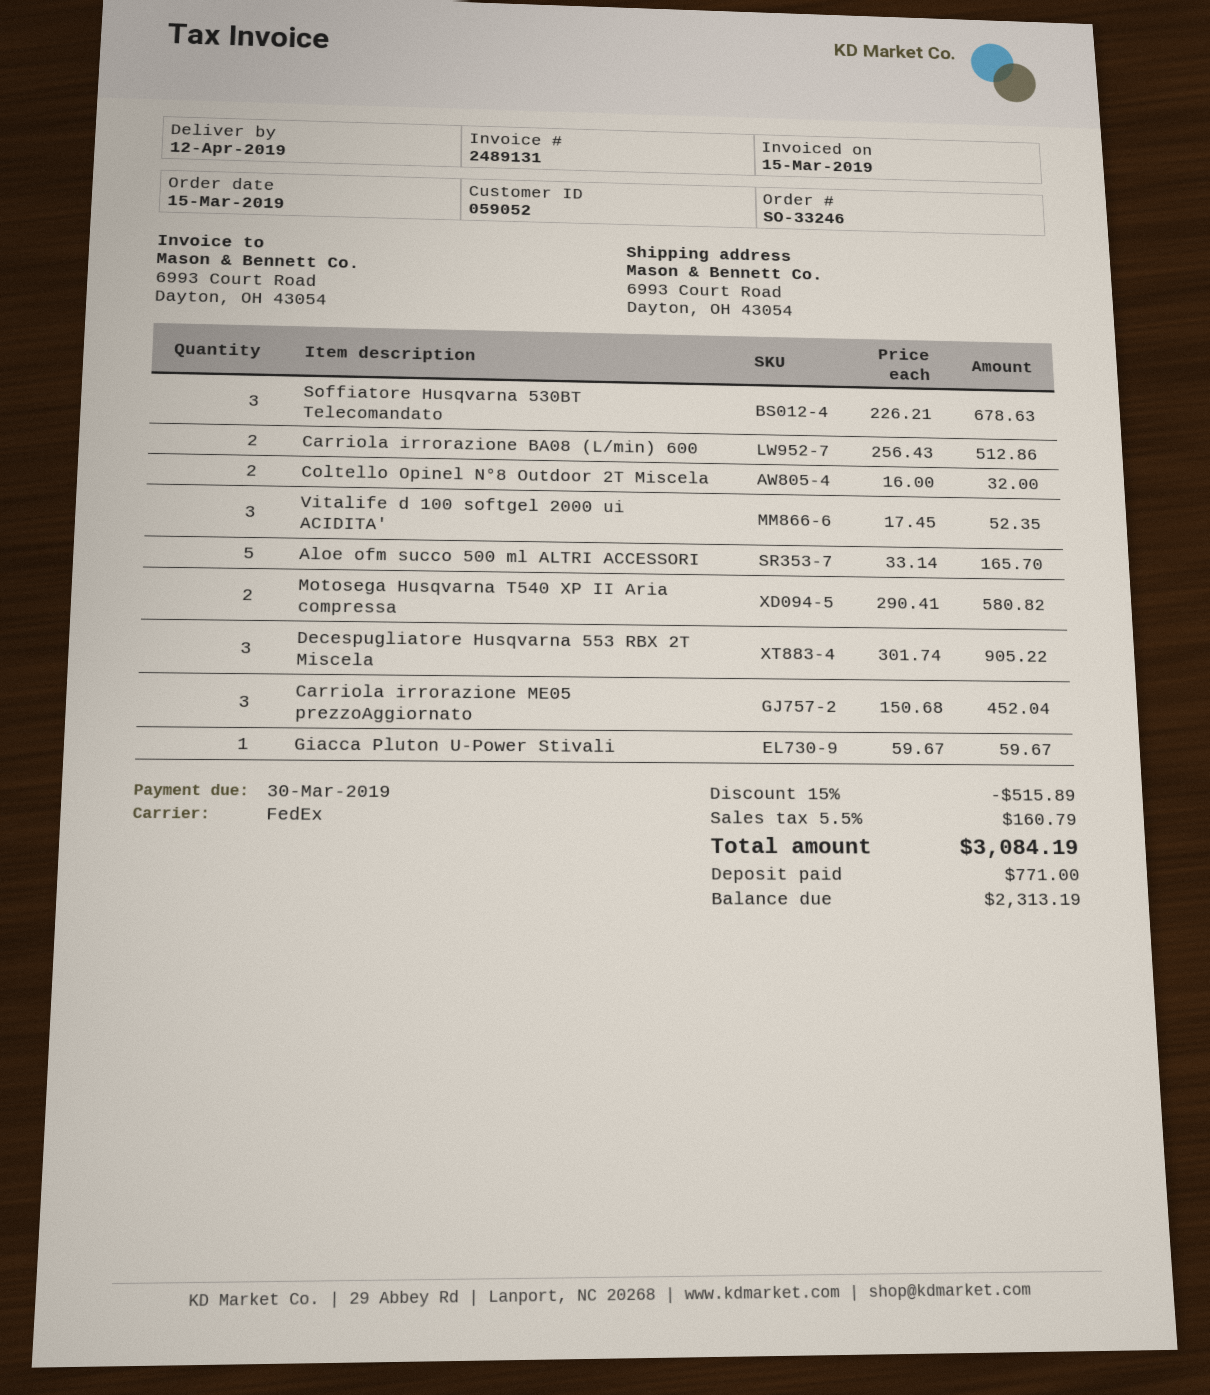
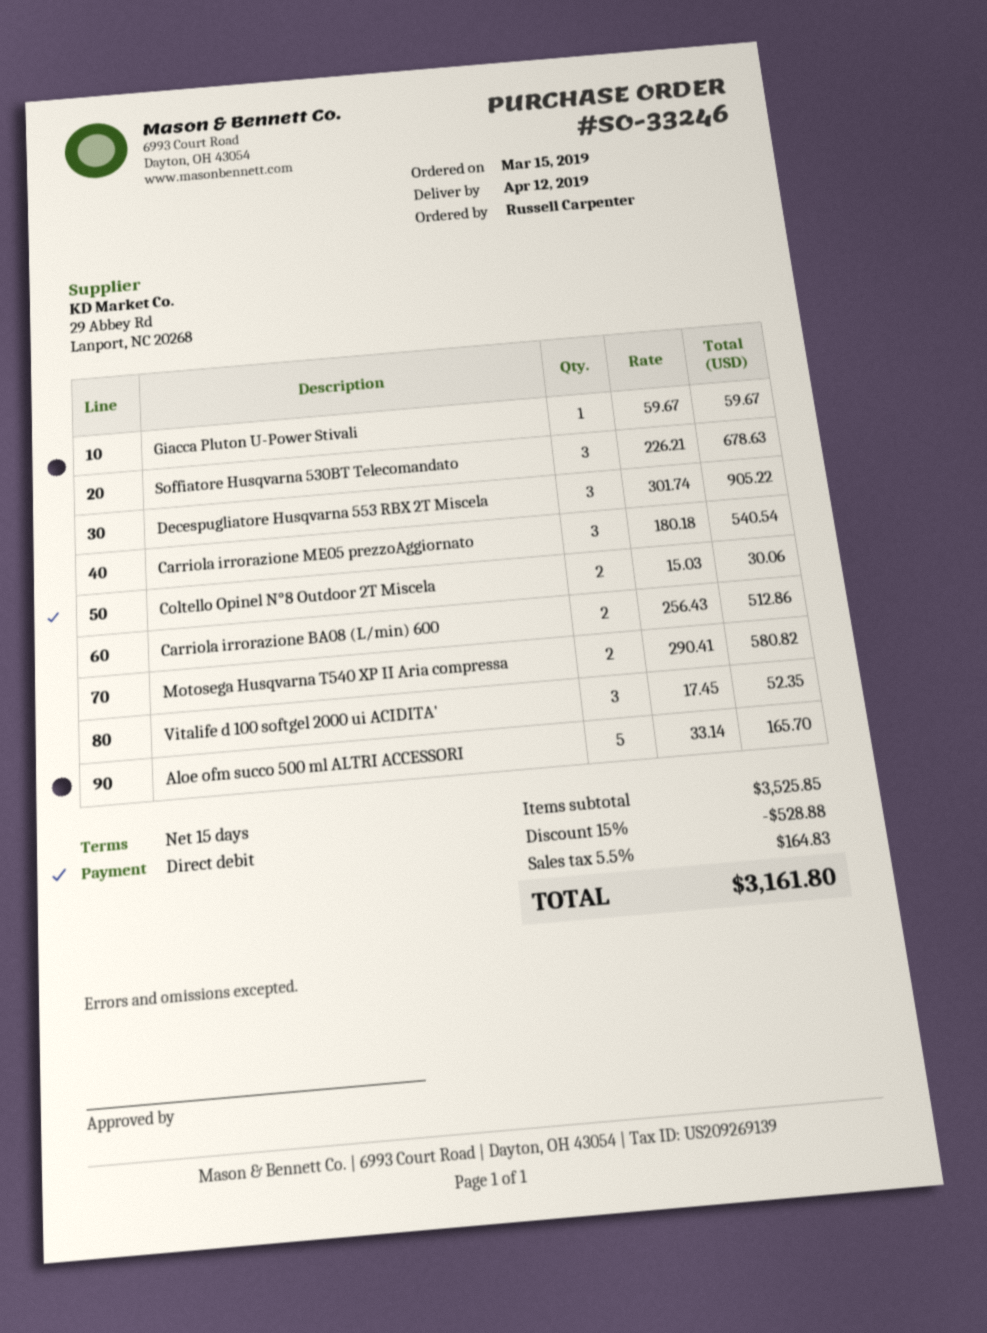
Coltello Opinel N°8 Outdoor 2T Miscela: 2 x 16.00 = 32.00 -> 2 x 15.03 = 30.06
Carriola irrorazione ME05 prezzoAggiornato: 3 x 150.68 = 452.04 -> 3 x 180.18 = 540.54
discount: 15% = 515.89 -> 15% = 528.88
tax: 5.5% = 160.79 -> 5.5% = 164.83
total: 3084.19 -> 3161.80

